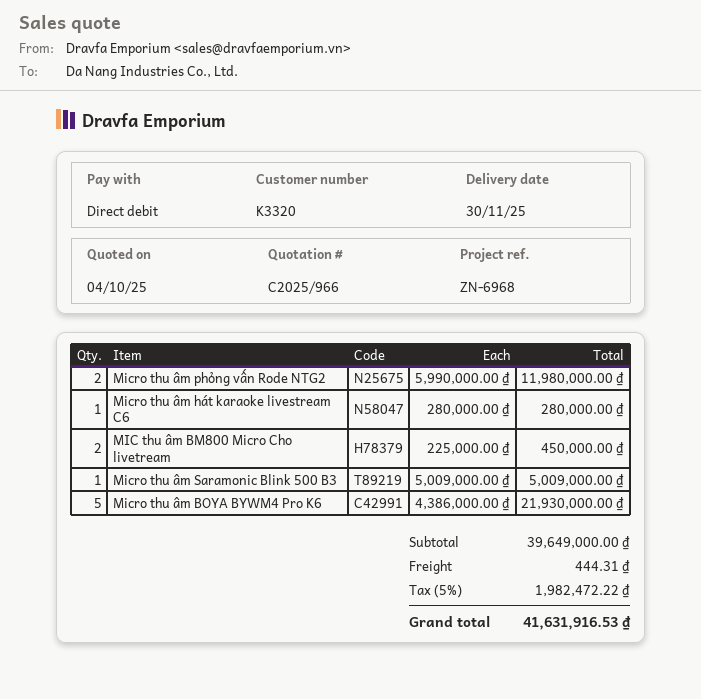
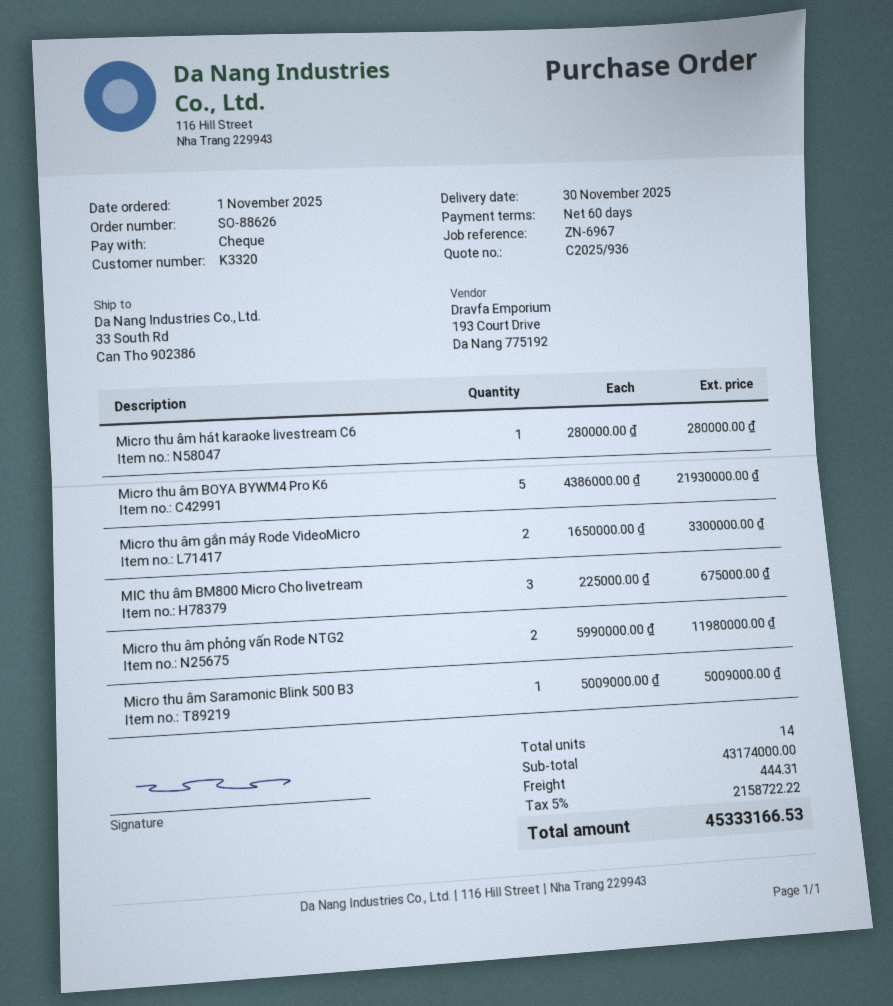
quote number: C2025/966 -> C2025/936
reference: ZN-6968 -> ZN-6967
payment method: direct debit -> cheque
MIC thu âm BM800 Micro Cho livetream: 2 x 225000.00 = 450000.00 -> 3 x 225000.00 = 675000.00
Micro thu âm gắn máy Rode VideoMicro: none -> 2 x 1650000.00 = 3300000.00
subtotal: 39649000.00 -> 43174000.00
tax: 5% = 1982472.22 -> 5% = 2158722.22
total: 41631916.53 -> 45333166.53

